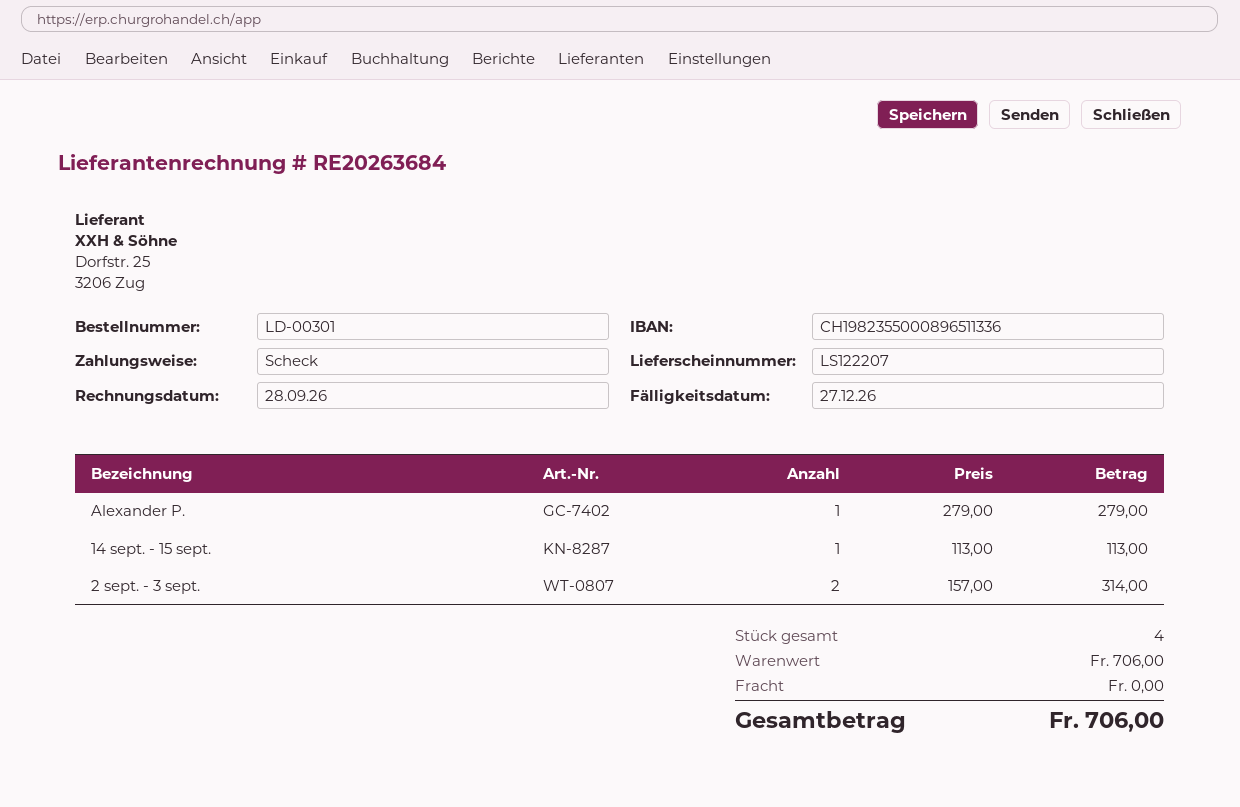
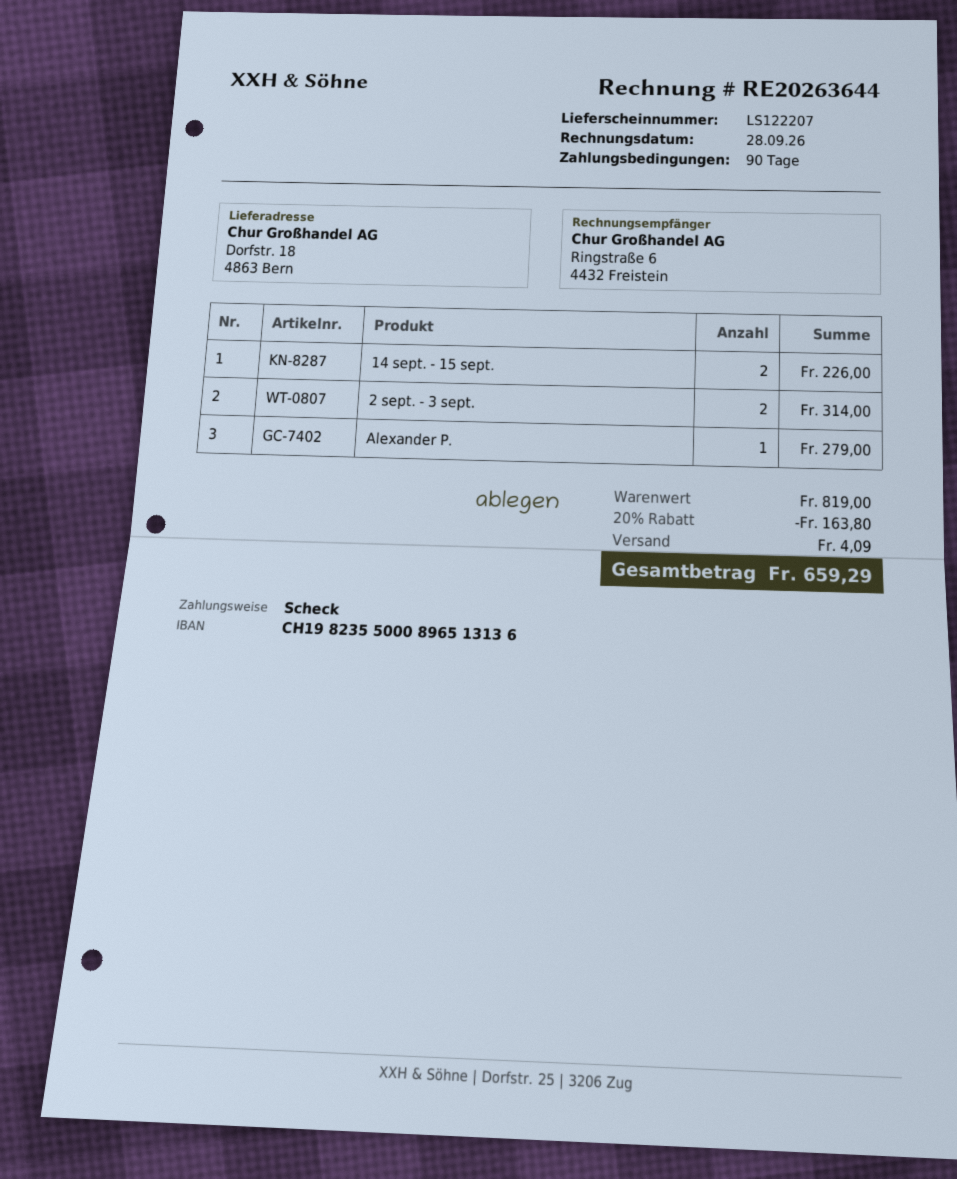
invoice number: RE20263684 -> RE20263644
bank account: CH1982355000896511336 -> CH1982355000896513136
14 sept. - 15 sept.: 1 for 113.00 -> 2 for 226.00
subtotal: 706.00 -> 819.00
discount: none -> 20% = 163.80
shipping: 0.00 -> 4.09
total: 706.00 -> 659.29

